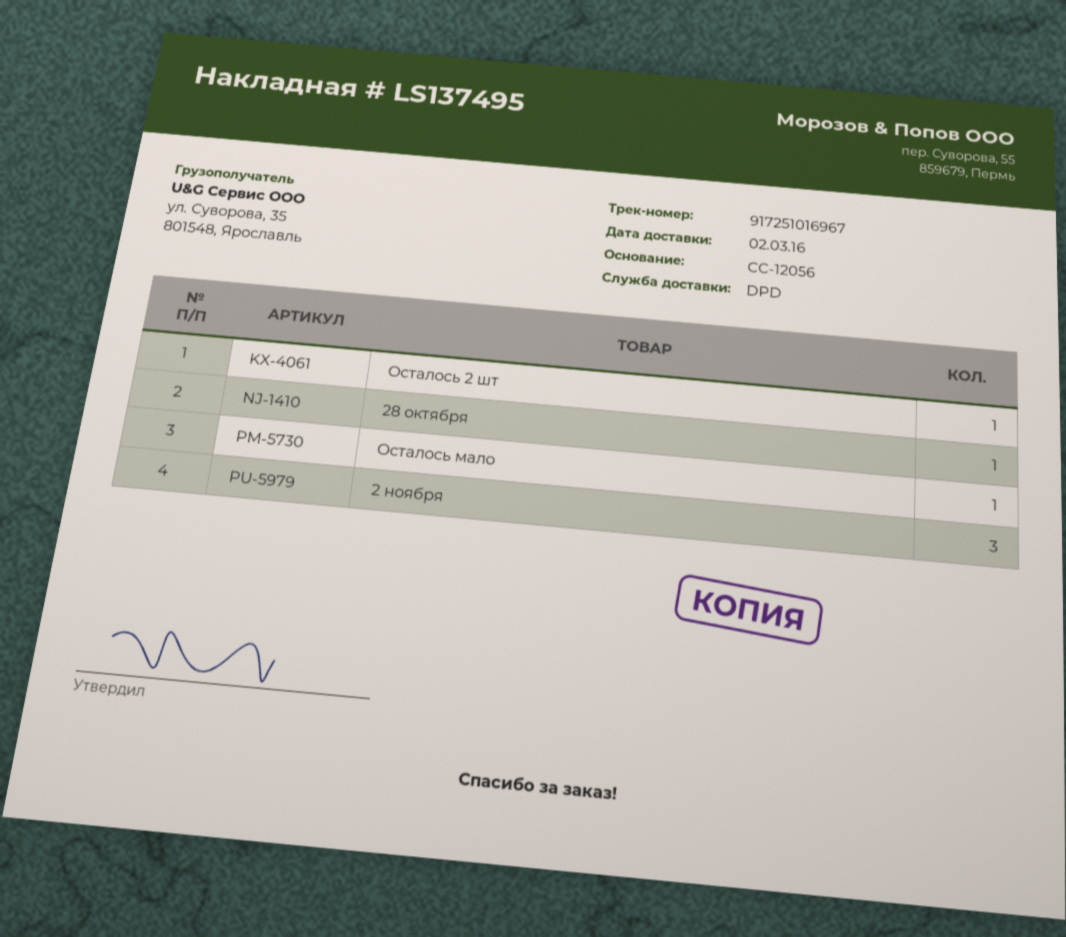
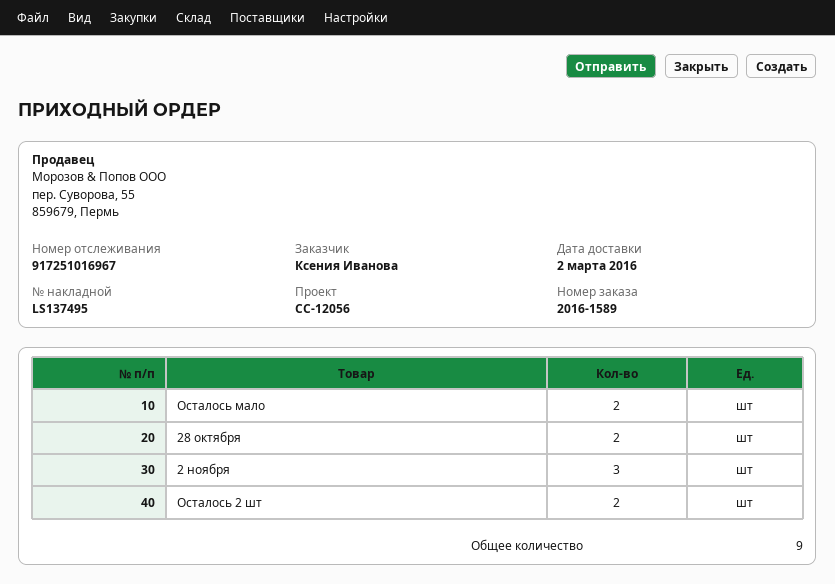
Осталось 2 шт: 1 -> 2
28 октября: 1 -> 2
Осталось мало: 1 -> 2

